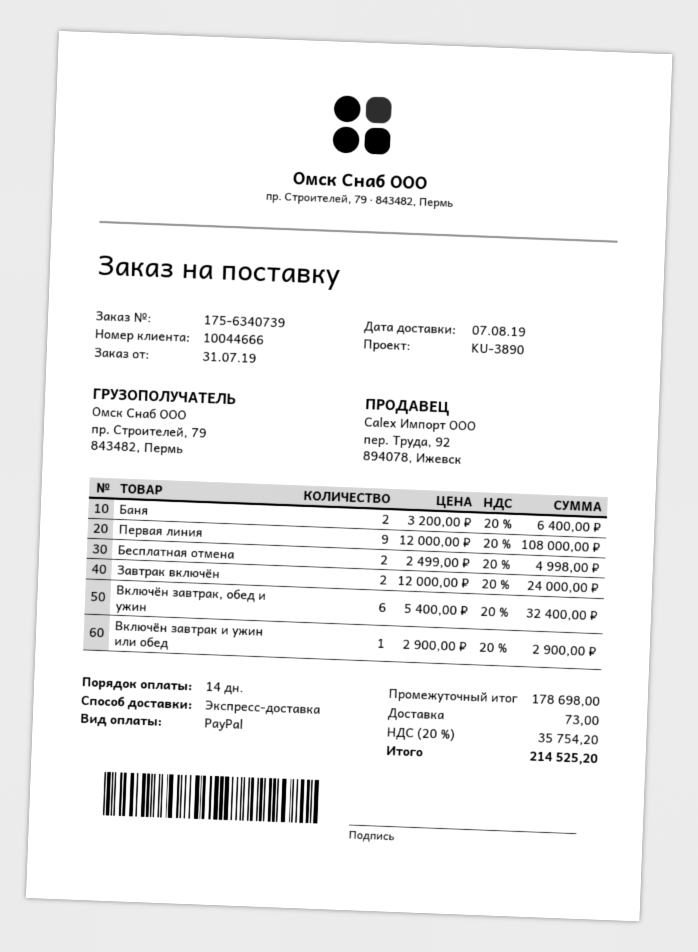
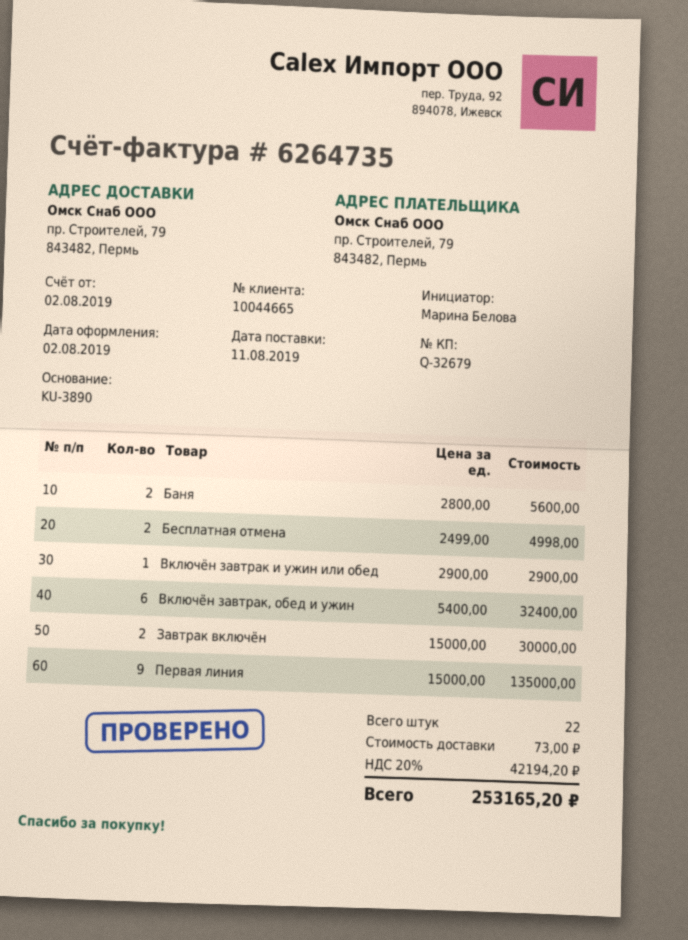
order date: 2019-07-31 -> 2019-08-02
delivery date: 2019-08-07 -> 2019-08-11
customer number: 10044666 -> 10044665
Баня: 2 x 3200.00 = 6400.00 -> 2 x 2800.00 = 5600.00
Первая линия: 9 x 12000.00 = 108000.00 -> 9 x 15000.00 = 135000.00
Завтрак включён: 2 x 12000.00 = 24000.00 -> 2 x 15000.00 = 30000.00
tax: 20% = 35754.20 -> 20% = 42194.20
total: 214525.20 -> 253165.20

